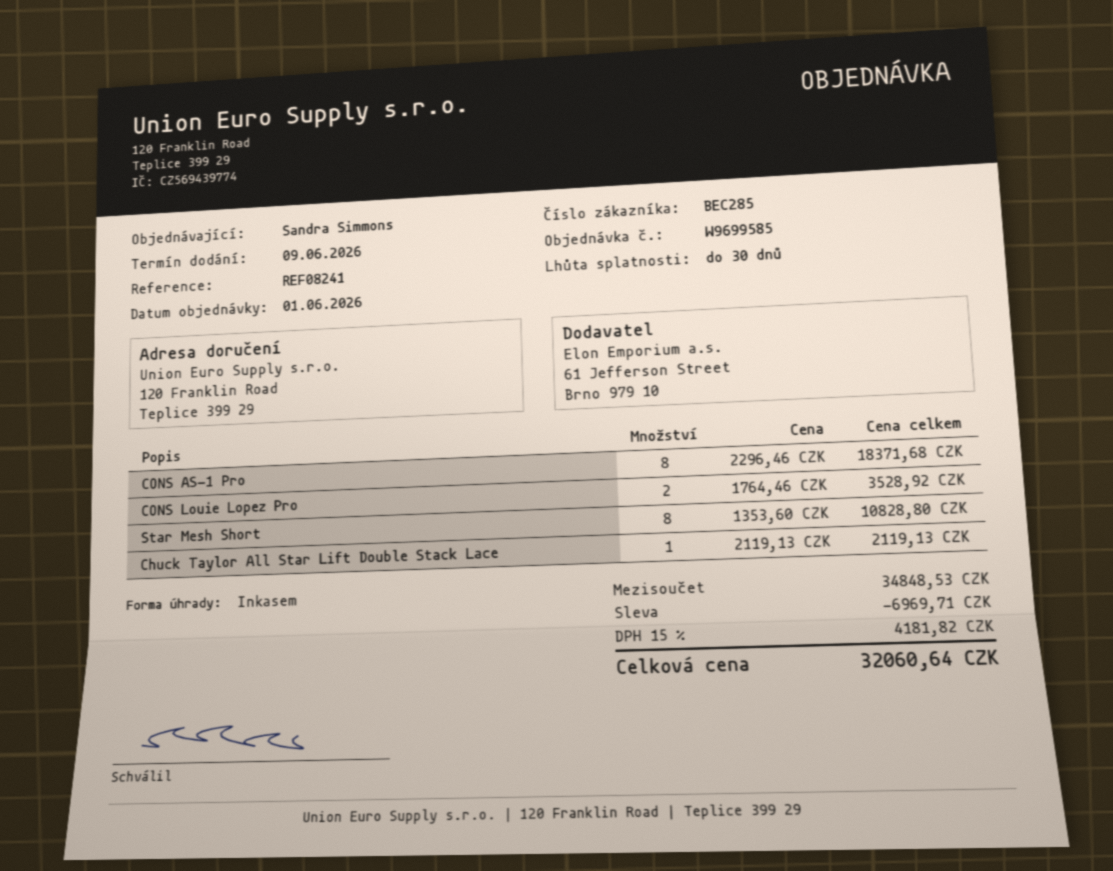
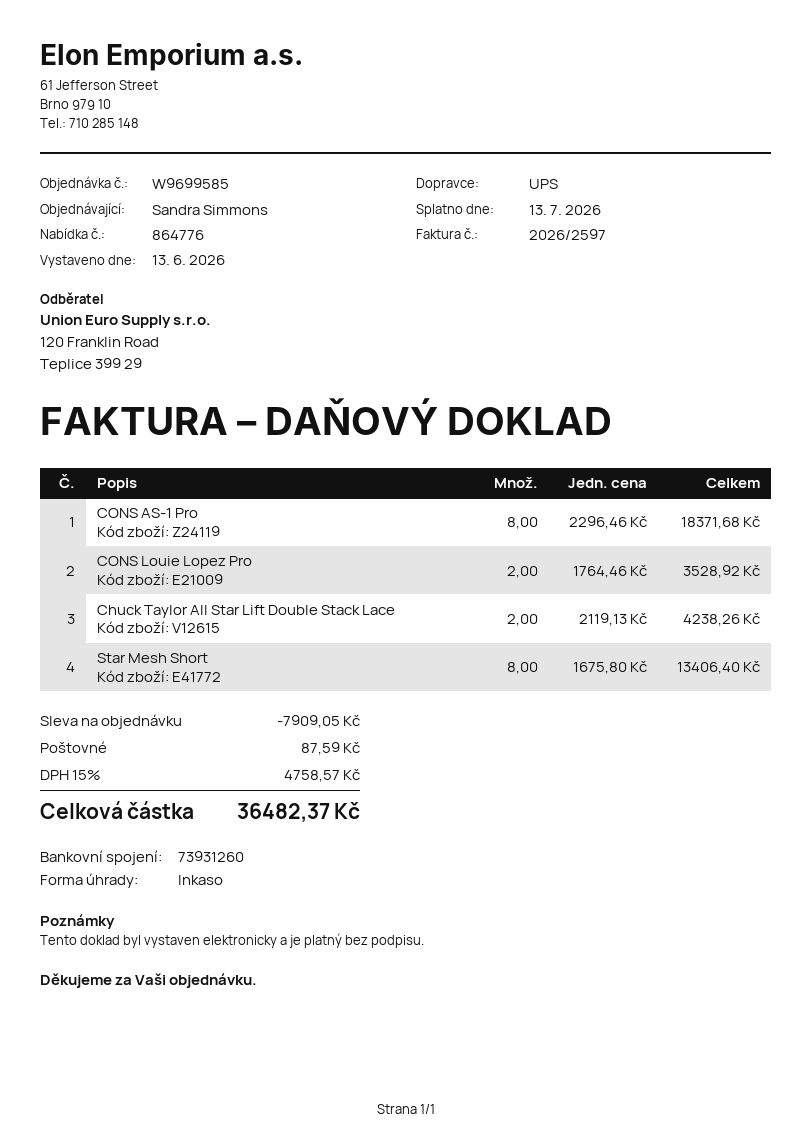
Star Mesh Short: 8 x 1353.60 = 10828.80 -> 8 x 1675.80 = 13406.40
Chuck Taylor All Star Lift Double Stack Lace: 1 x 2119.13 = 2119.13 -> 2 x 2119.13 = 4238.26
discount: 6969.71 -> 7909.05
shipping: none -> 87.59
tax: 15% = 4181.82 -> 15% = 4758.57
total: 32060.64 -> 36482.37

